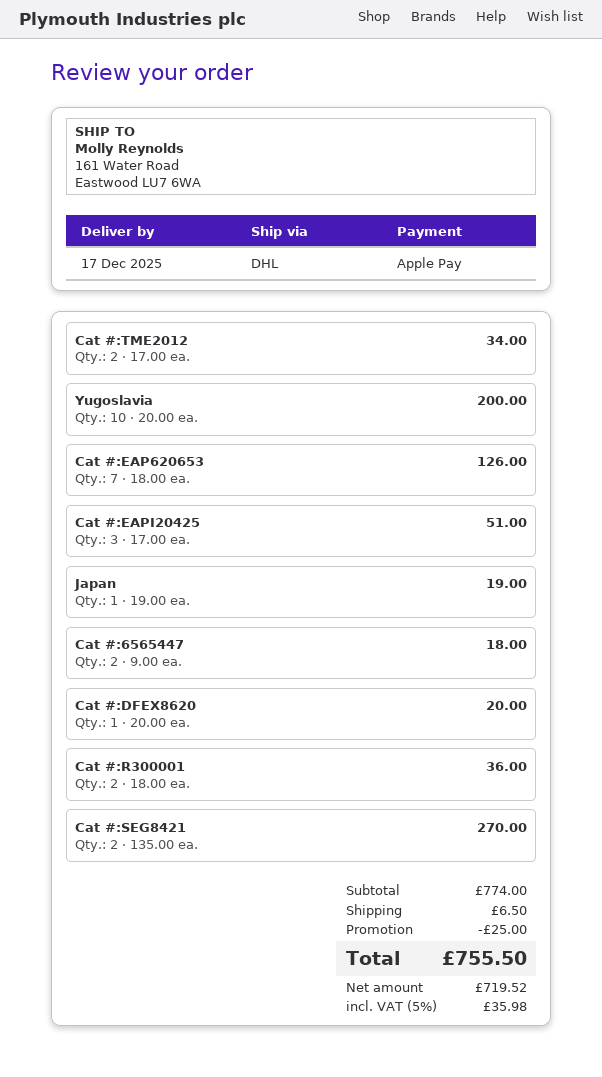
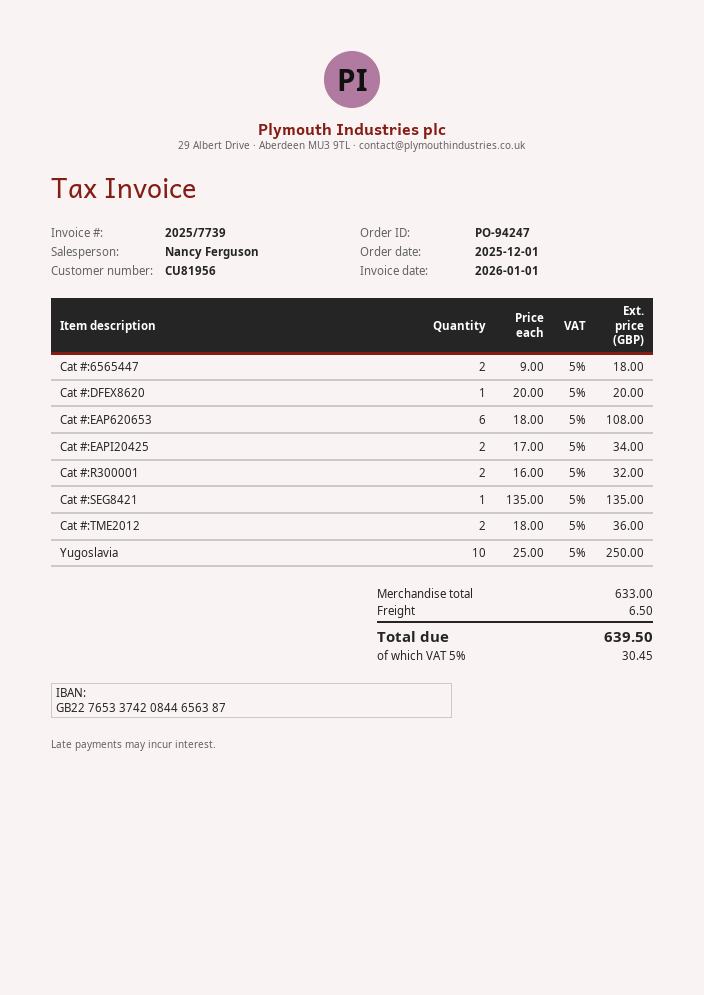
Cat #:TME2012: 2 x 17.00 = 34.00 -> 2 x 18.00 = 36.00
Yugoslavia: 10 x 20.00 = 200.00 -> 10 x 25.00 = 250.00
Cat #:EAP620653: 7 x 18.00 = 126.00 -> 6 x 18.00 = 108.00
Cat #:EAPI20425: 3 x 17.00 = 51.00 -> 2 x 17.00 = 34.00
Japan: 1 x 19.00 = 19.00 -> none
Cat #:R300001: 2 x 18.00 = 36.00 -> 2 x 16.00 = 32.00
Cat #:SEG8421: 2 x 135.00 = 270.00 -> 1 x 135.00 = 135.00
subtotal: 774.00 -> 633.00
discount: 25.00 -> none
tax: 5% = 35.98 -> 5% = 30.45
total: 755.50 -> 639.50

